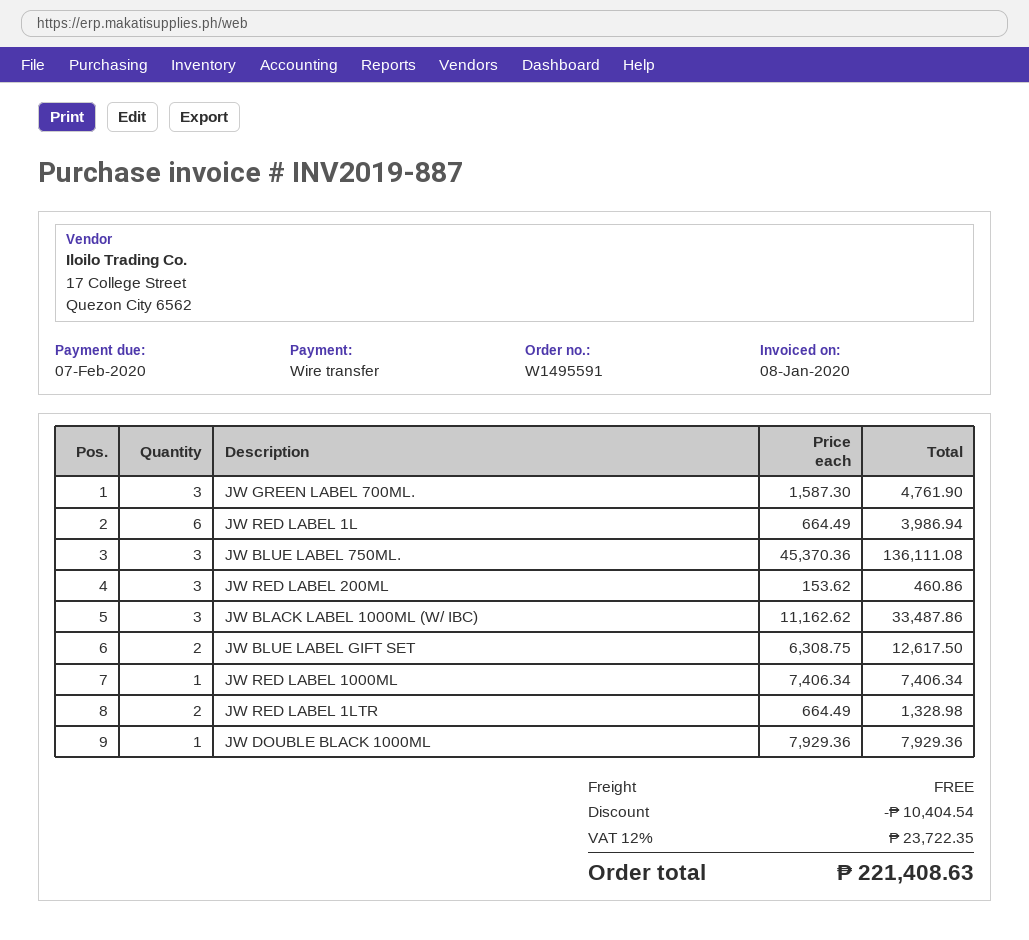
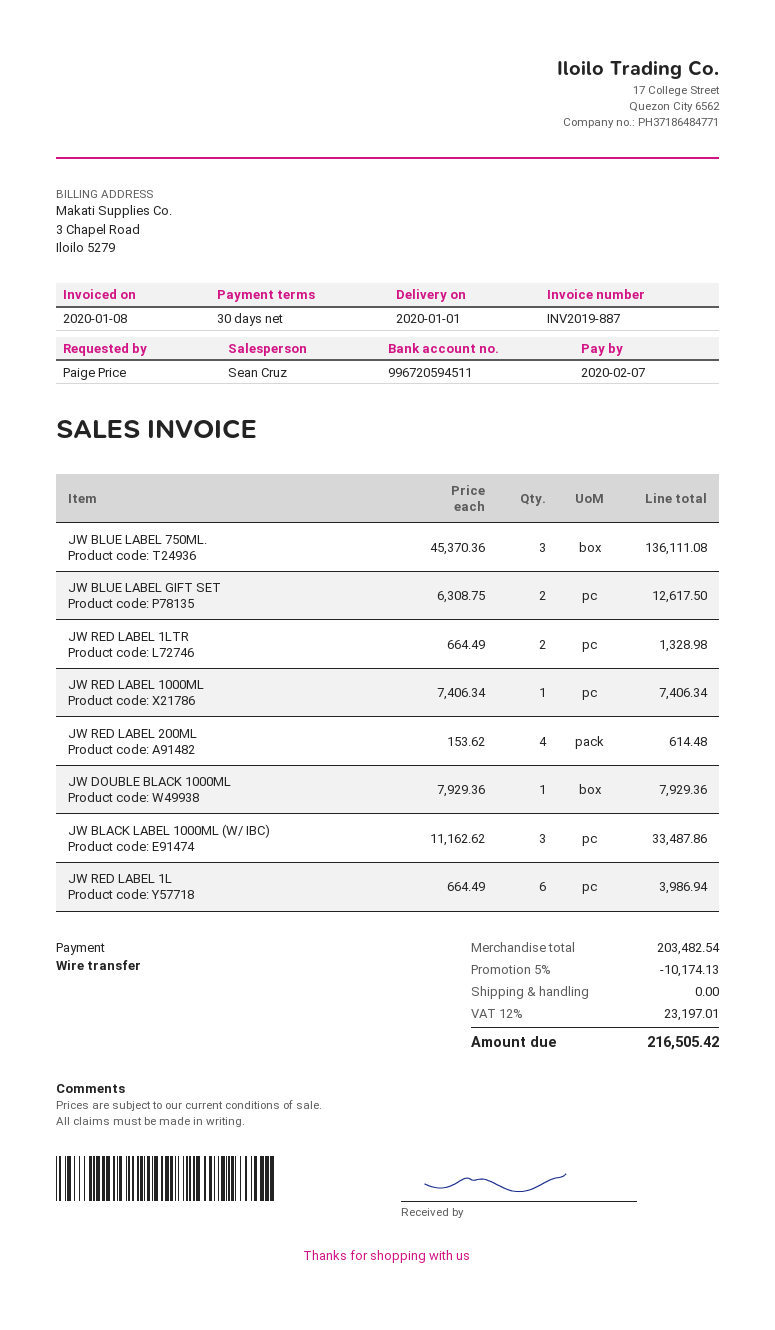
JW GREEN LABEL 700ML.: 3 x 1587.30 = 4761.90 -> none
JW RED LABEL 200ML: 3 x 153.62 = 460.86 -> 4 x 153.62 = 614.48
discount: 10404.54 -> 10174.13
tax: 12% = 23722.35 -> 12% = 23197.01
total: 221408.63 -> 216505.42

